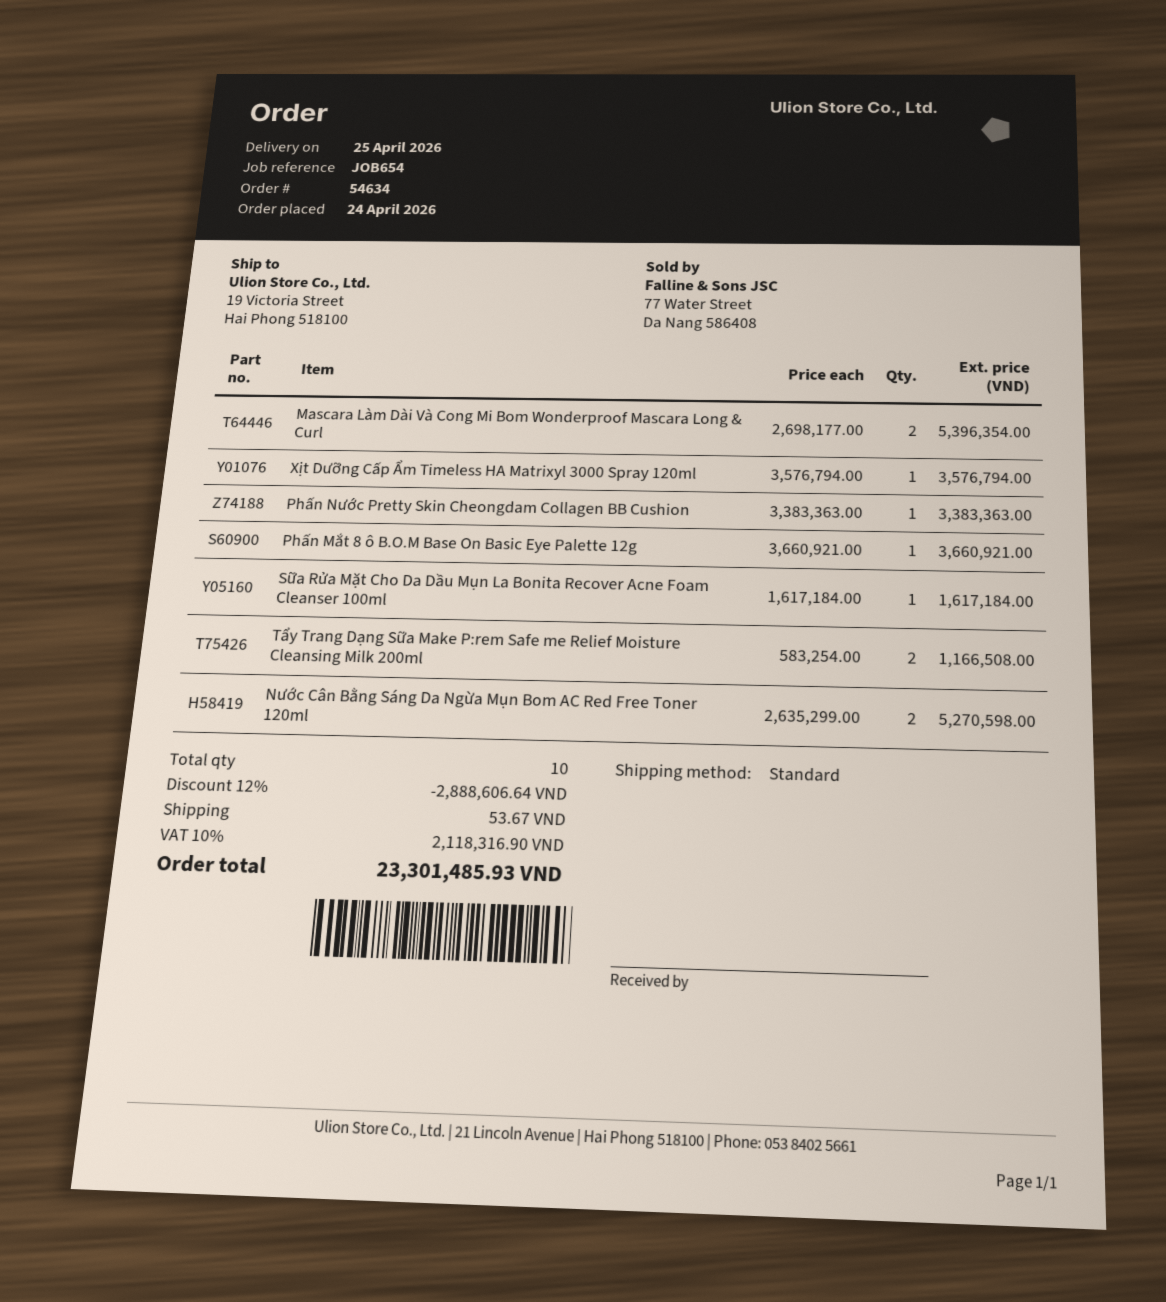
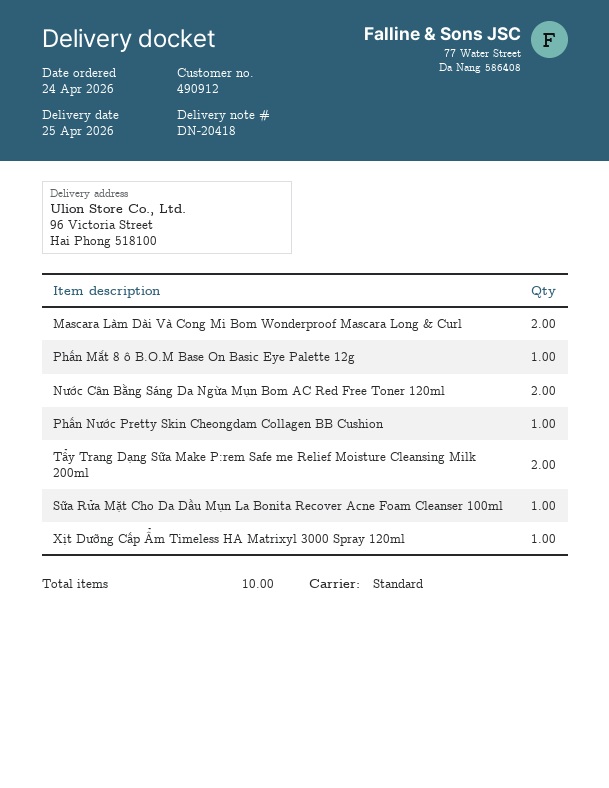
ship to: 19 Victoria Street, Hai Phong 518100 -> 96 Victoria Street, Hai Phong 518100

